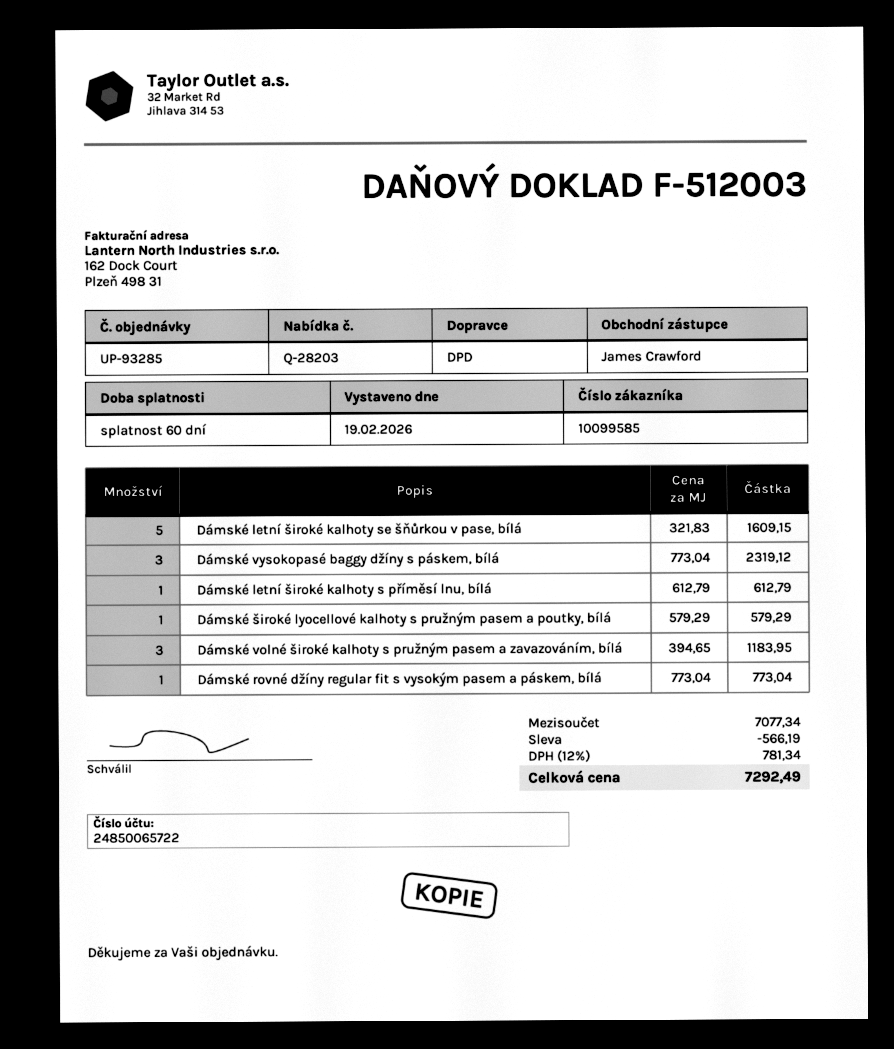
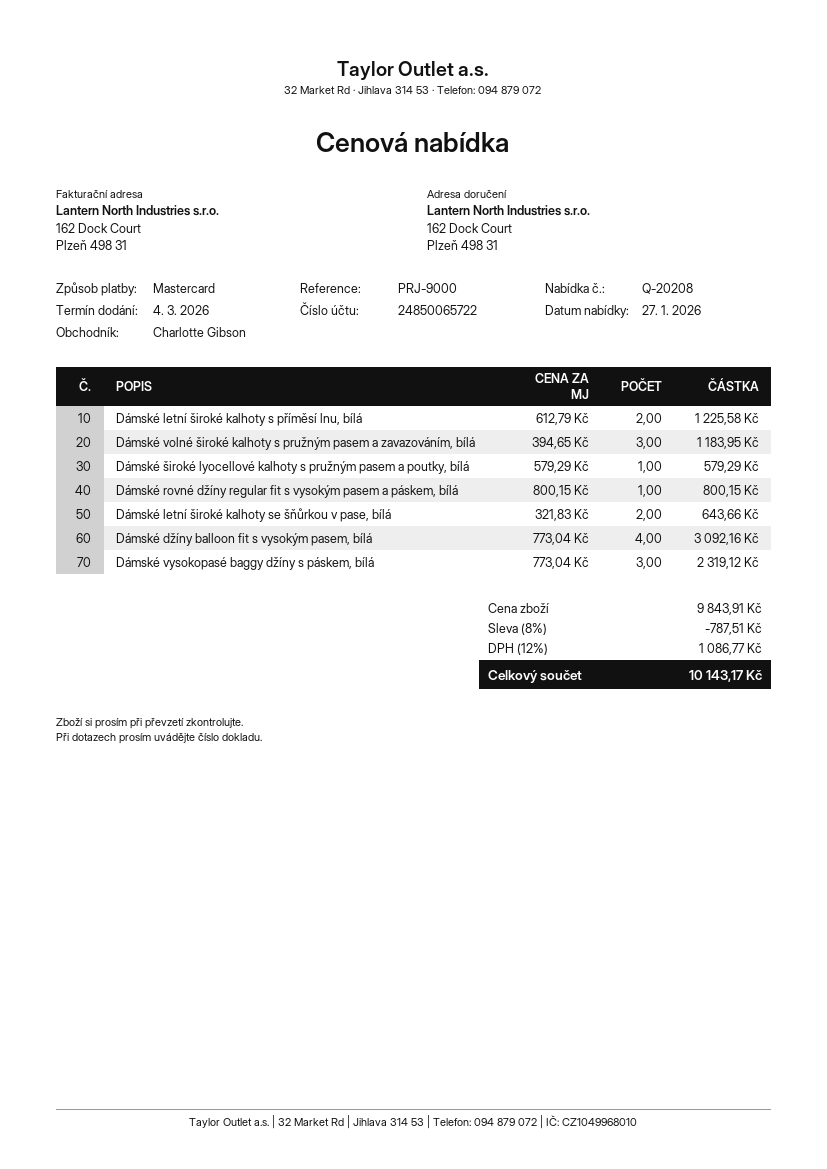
quote number: Q-28203 -> Q-20208
sales rep: James Crawford -> Charlotte Gibson
Dámské letní široké kalhoty se šňůrkou v pase, bílá: 5 x 321.83 = 1609.15 -> 2 x 321.83 = 643.66
Dámské letní široké kalhoty s příměsí lnu, bílá: 1 x 612.79 = 612.79 -> 2 x 612.79 = 1225.58
Dámské rovné džíny regular fit s vysokým pasem a páskem, bílá: 1 x 773.04 = 773.04 -> 1 x 800.15 = 800.15
Dámské džíny balloon fit s vysokým pasem, bílá: none -> 4 x 773.04 = 3092.16
subtotal: 7077.34 -> 9843.91
discount: 566.19 -> 787.51
tax: 12% = 781.34 -> 12% = 1086.77
total: 7292.49 -> 10143.17

